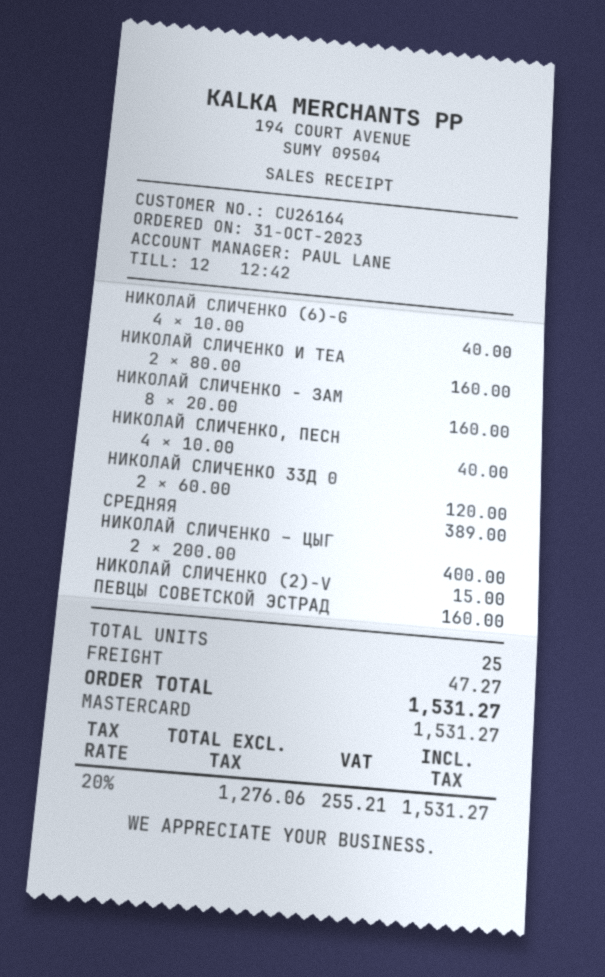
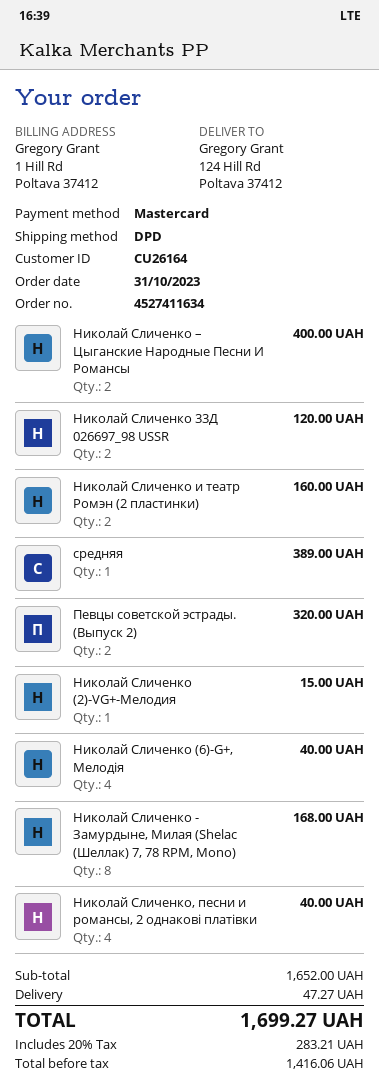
НИКОЛАЙ СЛИЧЕНКО - ЗАМ: 8 for 160.00 -> 8 for 168.00
ПЕВЦЫ СОВЕТСКОЙ ЭСТРАД: 1 for 160.00 -> 2 for 320.00
net: 1276.06 -> 1416.06
tax: 20% = 255.21 -> 20% = 283.21
total: 1531.27 -> 1699.27

